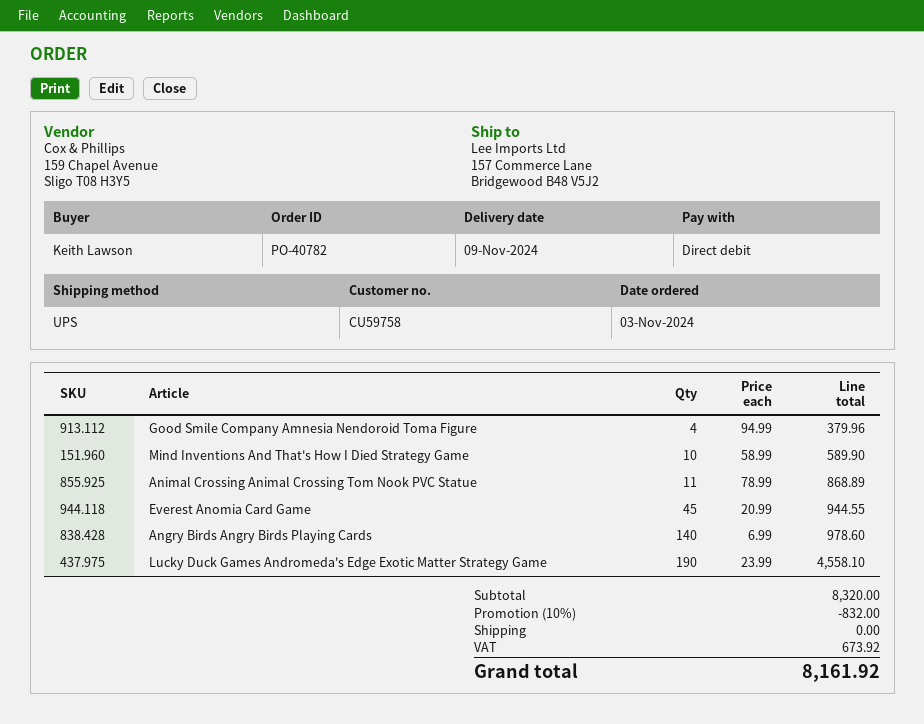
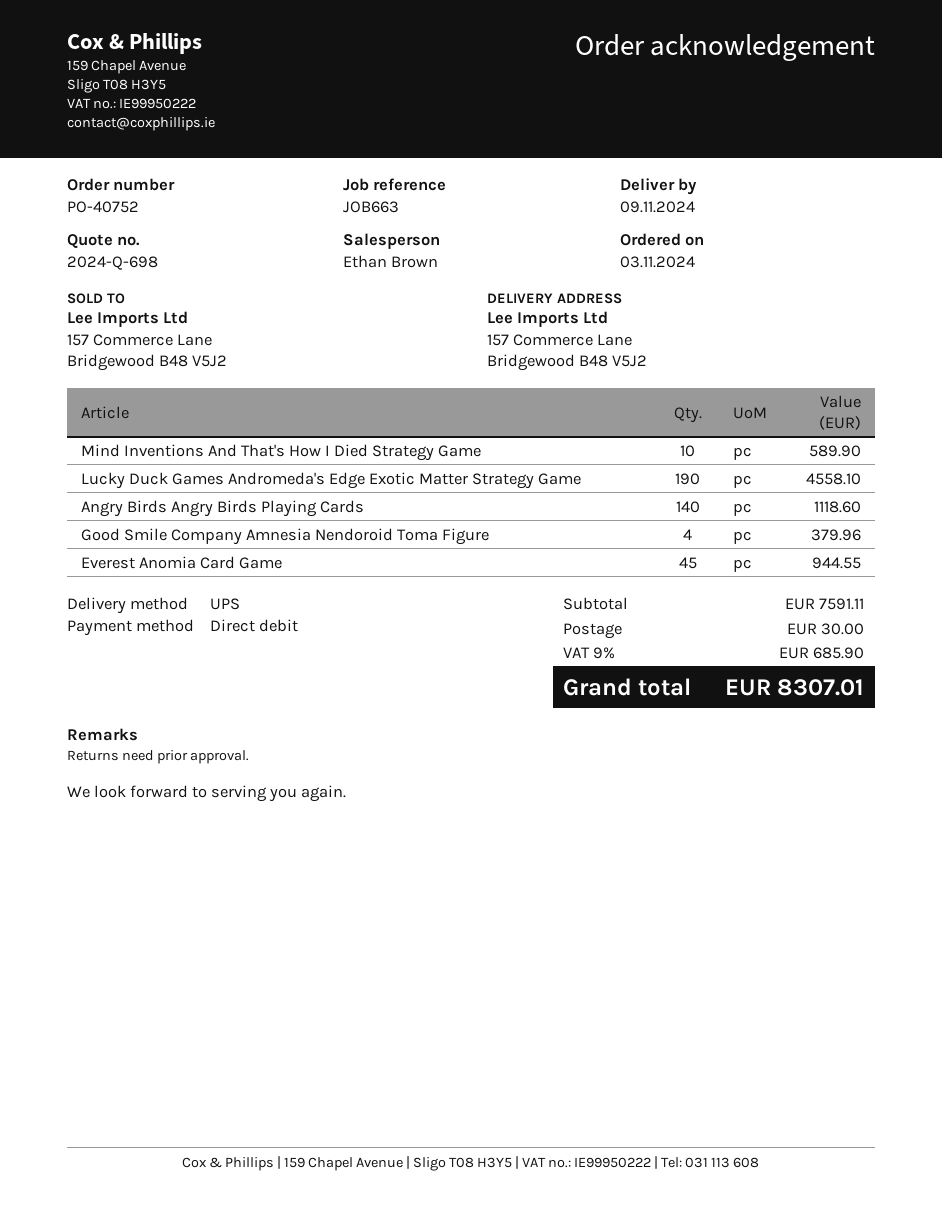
order number: PO-40782 -> PO-40752
Animal Crossing Animal Crossing Tom Nook PVC Statue: 11 for 868.89 -> none
Angry Birds Angry Birds Playing Cards: 140 for 978.60 -> 140 for 1118.60
subtotal: 8320.00 -> 7591.11
discount: 10% = 832.00 -> none
shipping: 0.00 -> 30.00
tax: 673.92 -> 685.90
total: 8161.92 -> 8307.01

